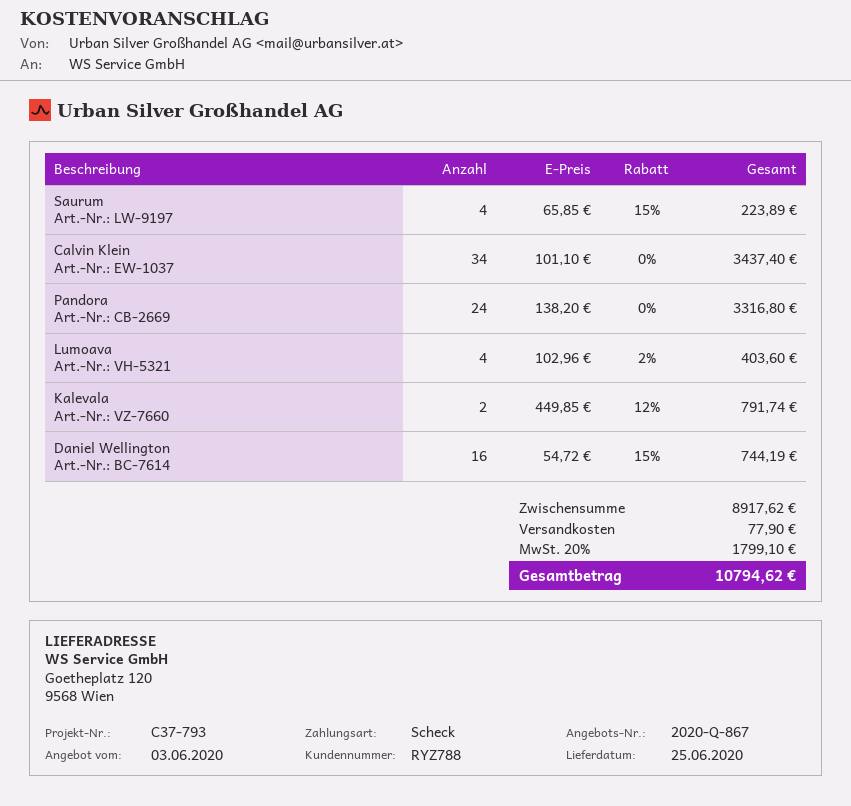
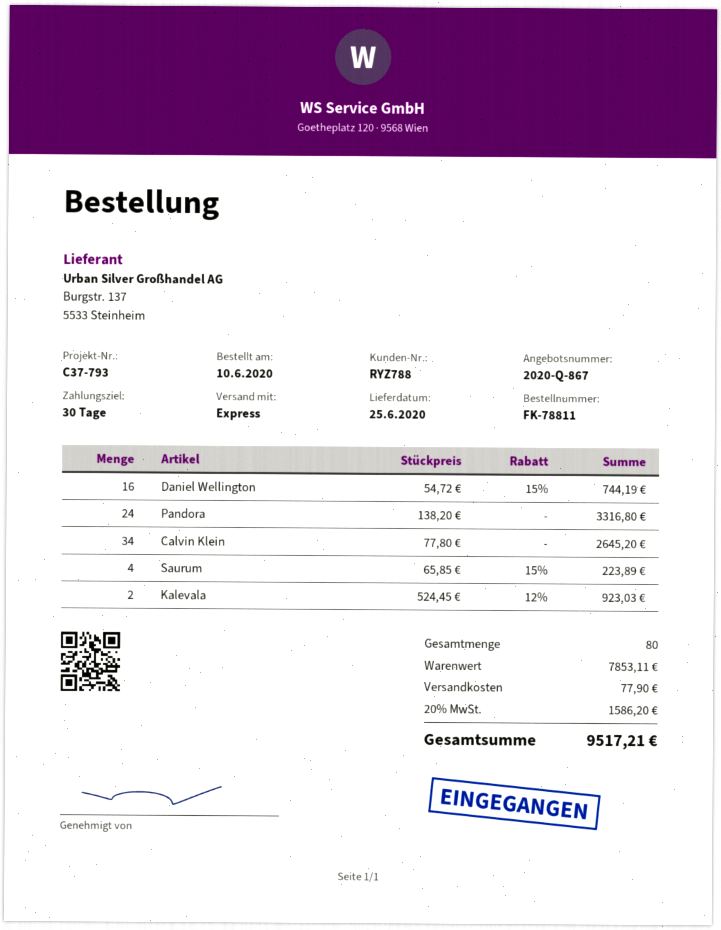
Calvin Klein: 34 x 101.10 = 3437.40 -> 34 x 77.80 = 2645.20
Lumoava: 4 x 102.96 - 2% = 403.60 -> none
Kalevala: 2 x 449.85 - 12% = 791.74 -> 2 x 524.45 - 12% = 923.03
subtotal: 8917.62 -> 7853.11
tax: 20% = 1799.10 -> 20% = 1586.20
total: 10794.62 -> 9517.21

